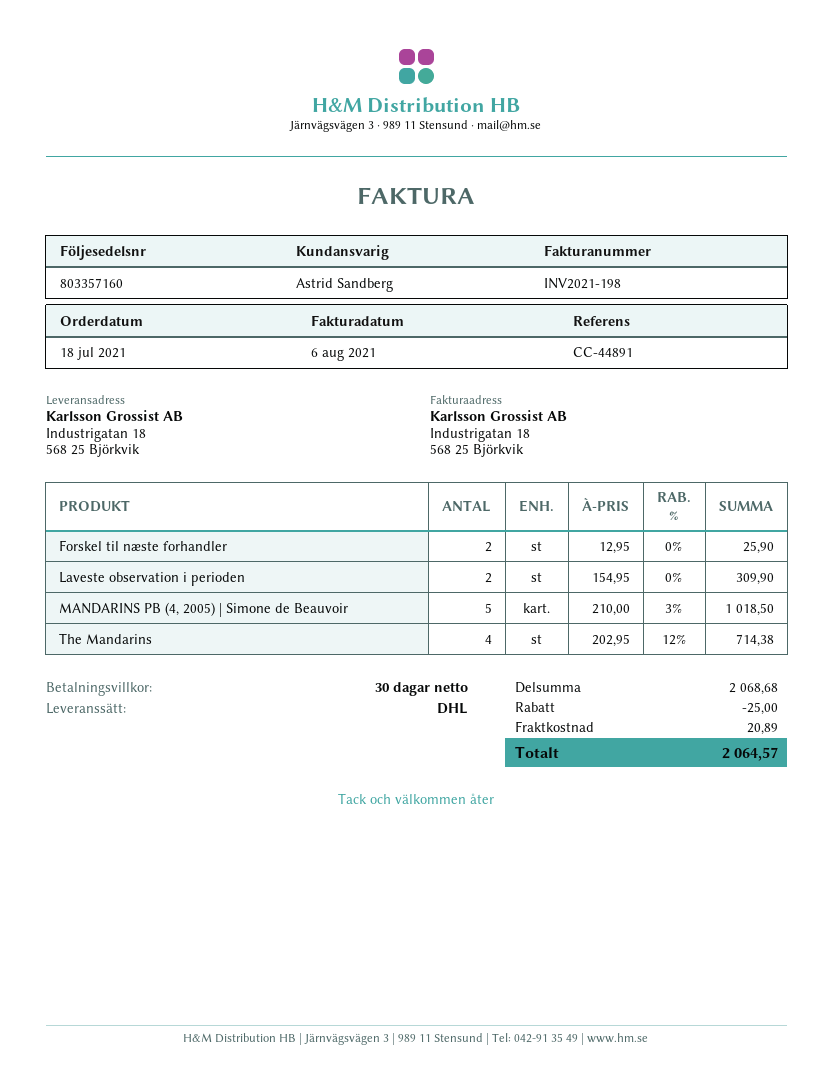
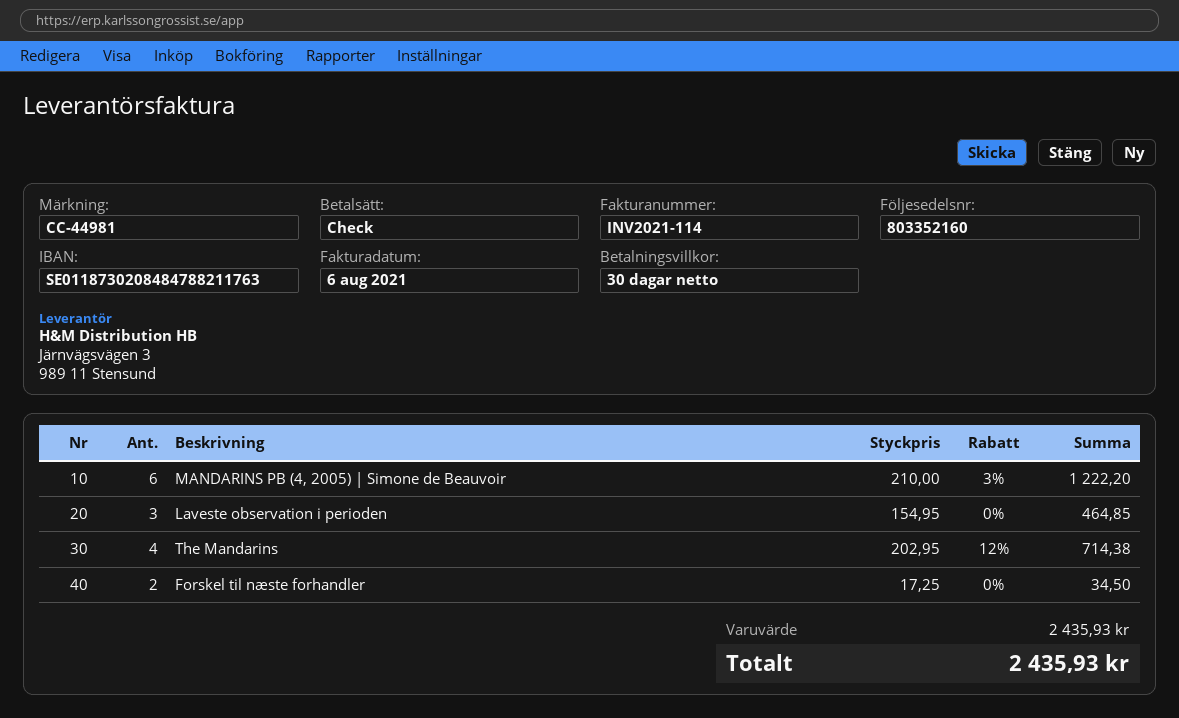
delivery note number: 803357160 -> 803352160
invoice number: INV2021-198 -> INV2021-114
reference: CC-44891 -> CC-44981
Forskel til næste forhandler: 2 x 12.95 = 25.90 -> 2 x 17.25 = 34.50
Laveste observation i perioden: 2 x 154.95 = 309.90 -> 3 x 154.95 = 464.85
MANDARINS PB (4, 2005) | Simone de Beauvoir: 5 x 210.00 - 3% = 1018.50 -> 6 x 210.00 - 3% = 1222.20
subtotal: 2068.68 -> 2435.93
discount: 25.00 -> none
shipping: 20.89 -> none
total: 2064.57 -> 2435.93

